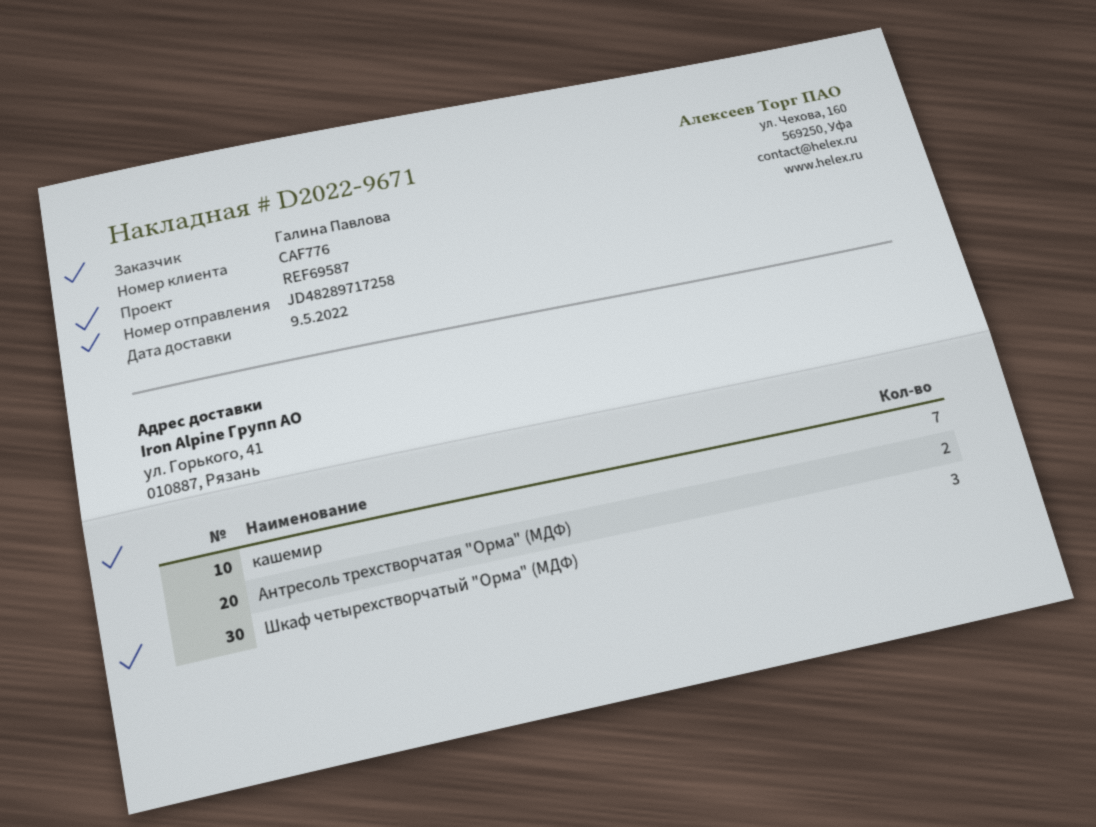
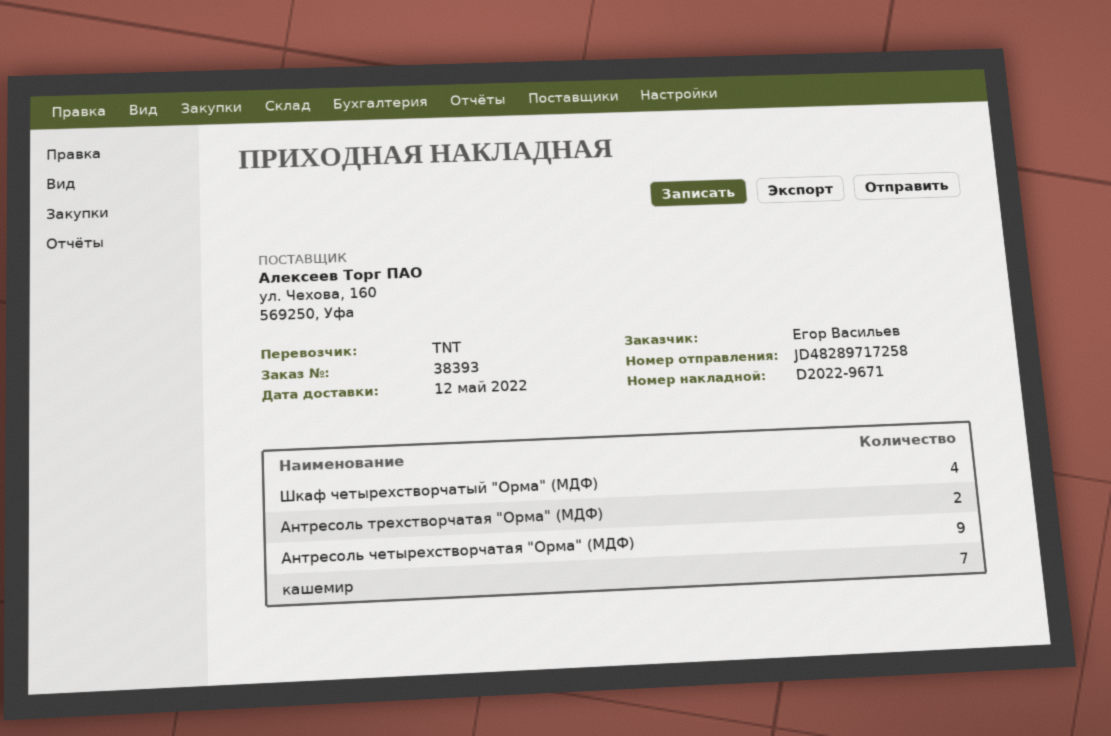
delivery date: 2022-05-09 -> 2022-05-12
ordered by: Галина Павлова -> Егор Васильев
Шкаф четырехстворчатый "Орма" (МДФ): 3 -> 4
Антресоль четырехстворчатая "Орма" (МДФ): none -> 9

